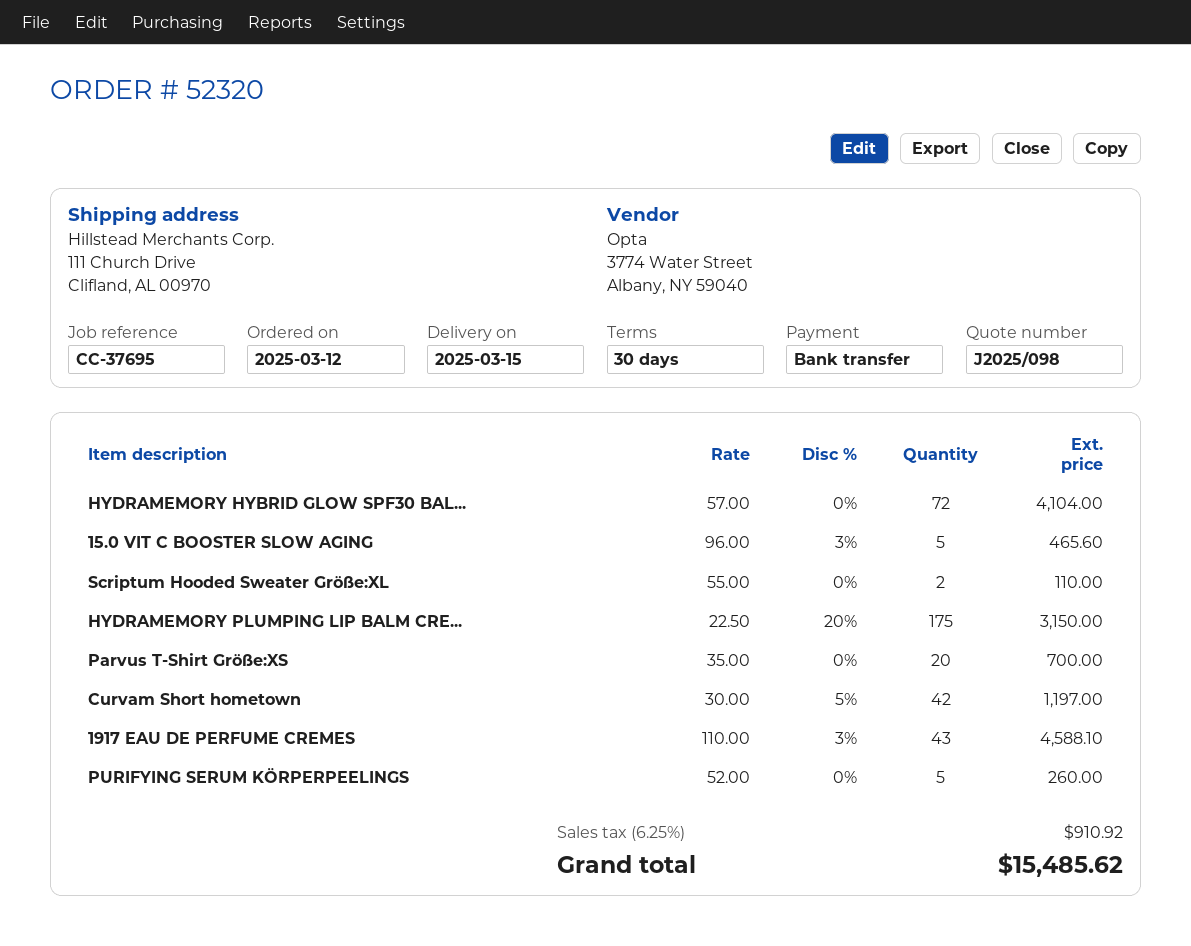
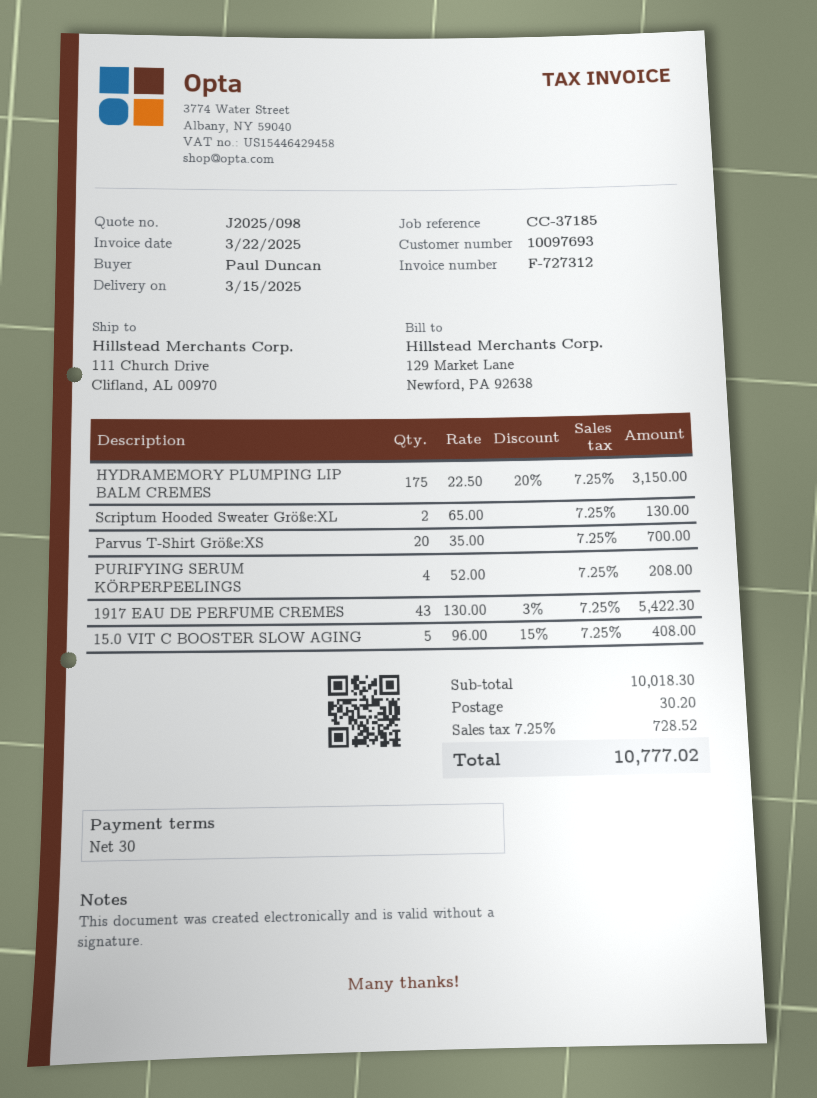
reference: CC-37695 -> CC-37185
HYDRAMEMORY HYBRID GLOW SPF30 BAL...: 72 x 57.00 = 4104.00 -> none
15.0 VIT C BOOSTER SLOW AGING: 5 x 96.00 - 3% = 465.60 -> 5 x 96.00 - 15% = 408.00
Scriptum Hooded Sweater Größe:XL: 2 x 55.00 = 110.00 -> 2 x 65.00 = 130.00
Curvam Short hometown: 42 x 30.00 - 5% = 1197.00 -> none
1917 EAU DE PERFUME CREMES: 43 x 110.00 - 3% = 4588.10 -> 43 x 130.00 - 3% = 5422.30
PURIFYING SERUM KÖRPERPEELINGS: 5 x 52.00 = 260.00 -> 4 x 52.00 = 208.00
shipping: none -> 30.20
tax: 6.25% = 910.92 -> 7.25% = 728.52
total: 15485.62 -> 10777.02

